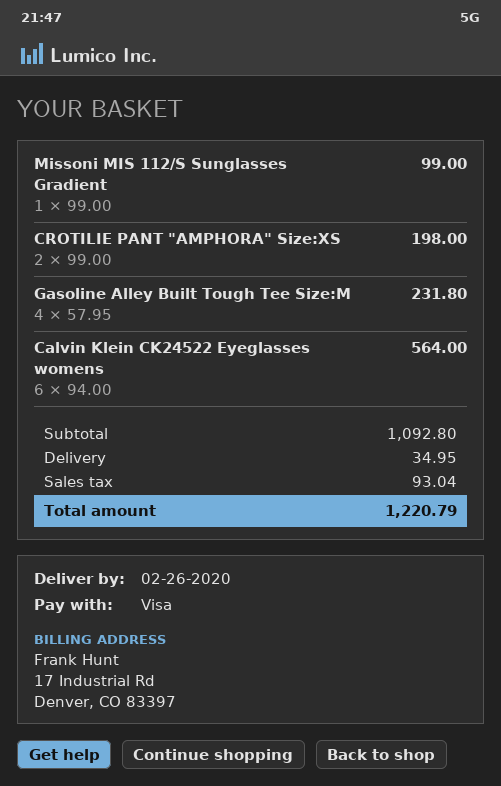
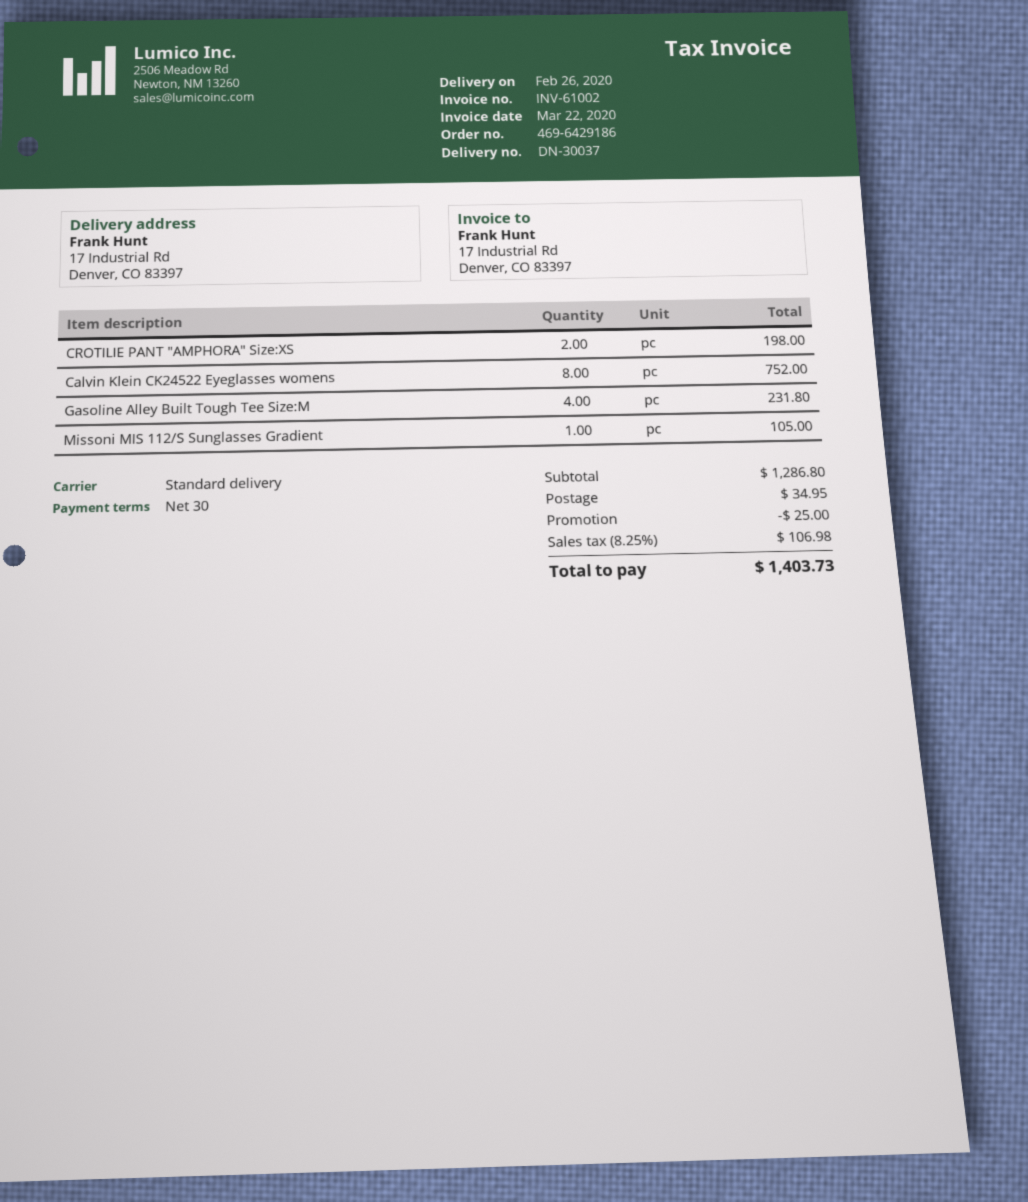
Missoni MIS 112/S Sunglasses Gradient: 1 for 99.00 -> 1 for 105.00
Calvin Klein CK24522 Eyeglasses womens: 6 for 564.00 -> 8 for 752.00
subtotal: 1092.80 -> 1286.80
discount: none -> 25.00
tax: 93.04 -> 106.98
total: 1220.79 -> 1403.73

